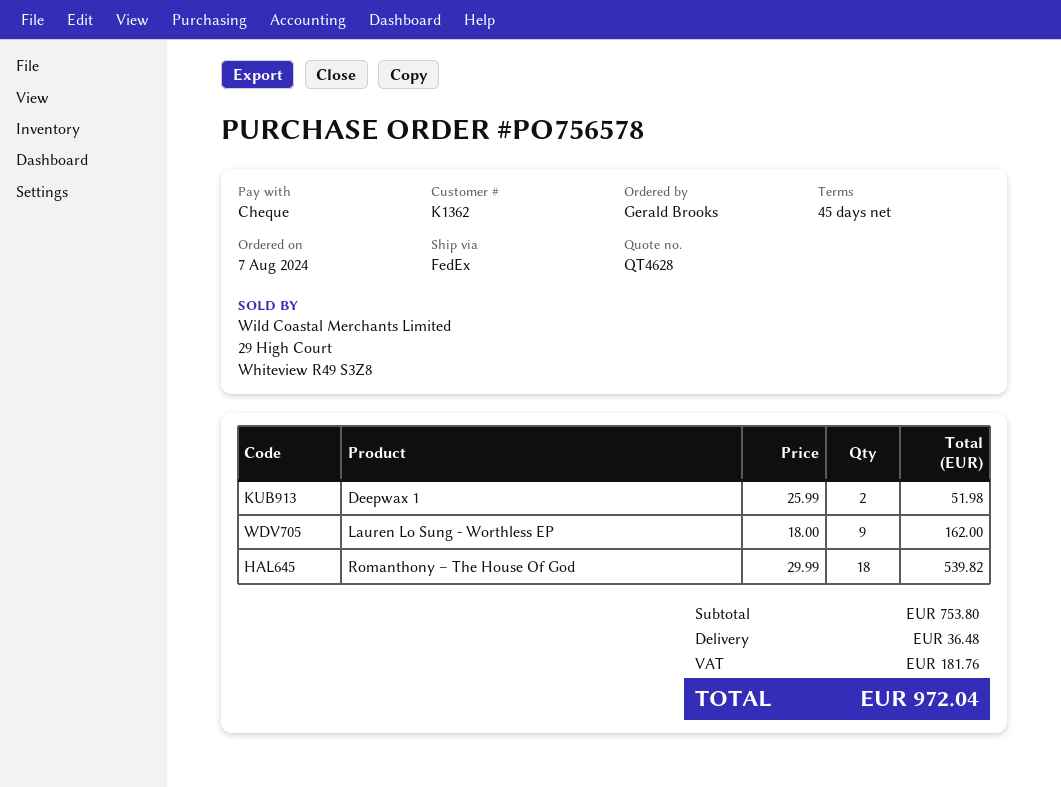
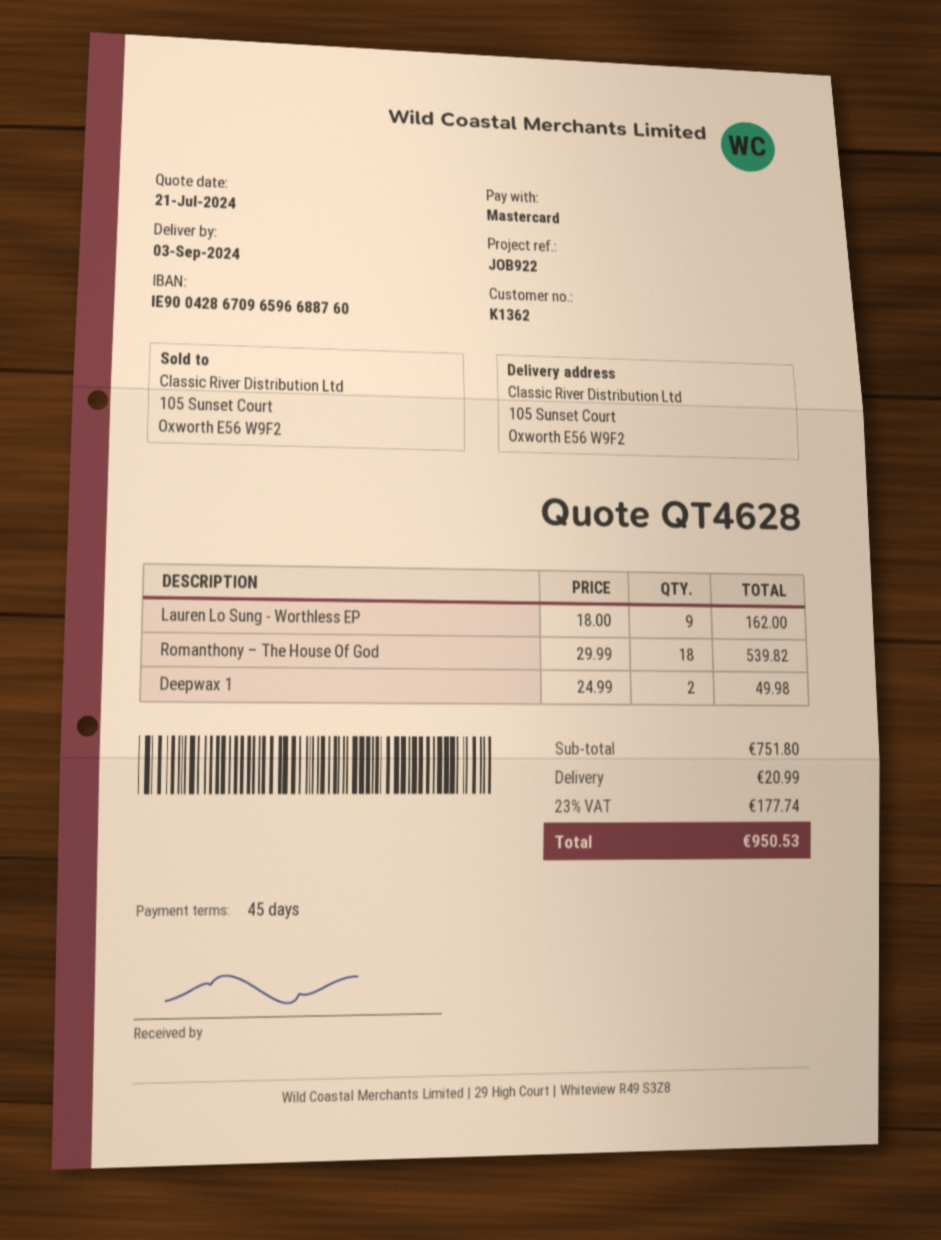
payment method: cheque -> Mastercard
Deepwax 1: 2 x 25.99 = 51.98 -> 2 x 24.99 = 49.98
subtotal: 753.80 -> 751.80
shipping: 36.48 -> 20.99
tax: 181.76 -> 177.74
total: 972.04 -> 950.53

